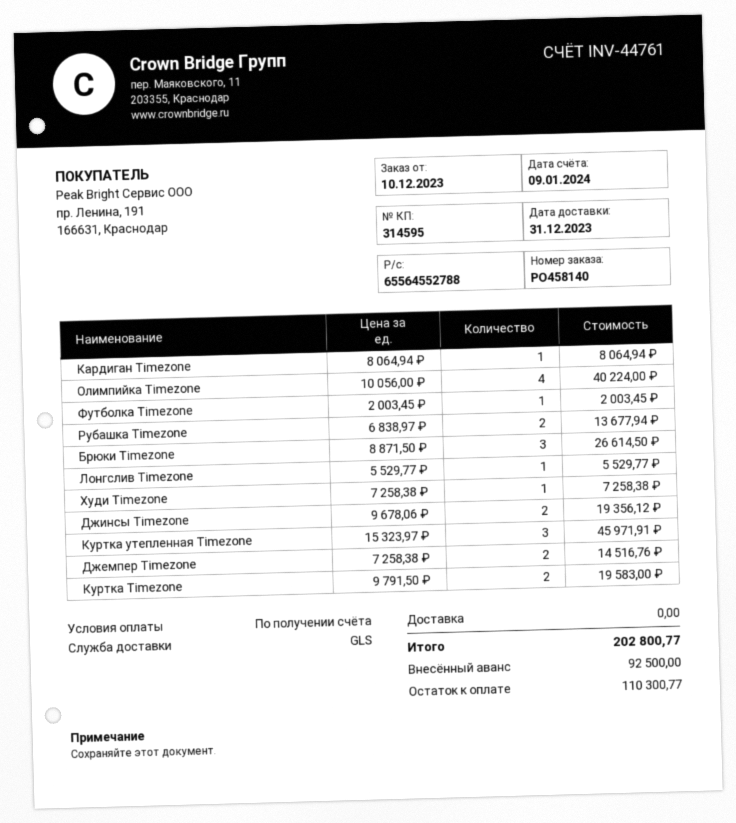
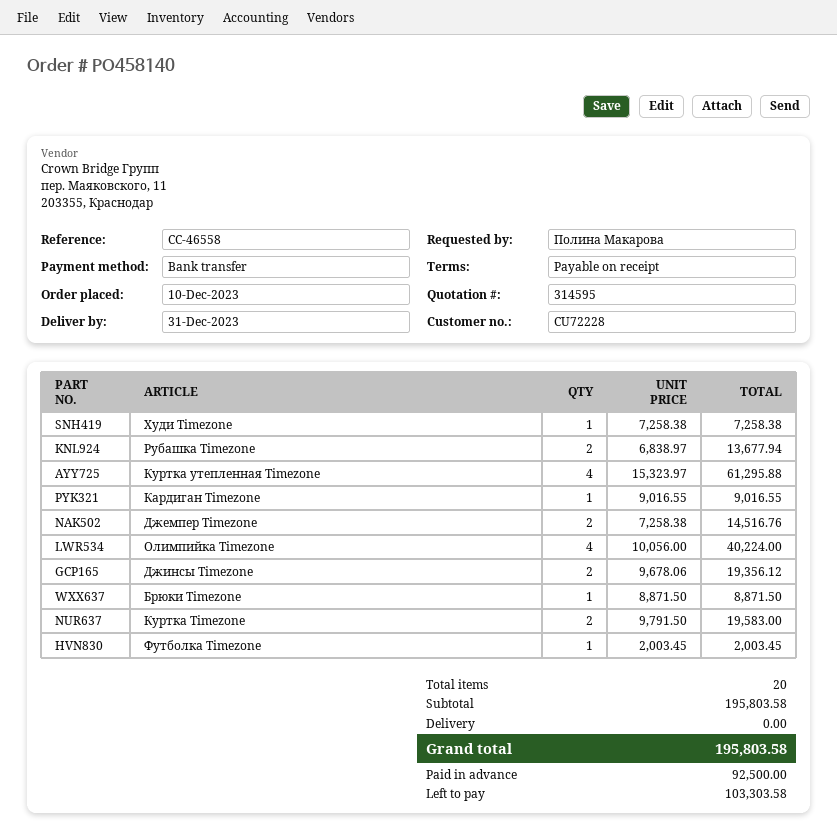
Кардиган Timezone: 1 x 8064.94 = 8064.94 -> 1 x 9016.55 = 9016.55
Брюки Timezone: 3 x 8871.50 = 26614.50 -> 1 x 8871.50 = 8871.50
Лонгслив Timezone: 1 x 5529.77 = 5529.77 -> none
Куртка утепленная Timezone: 3 x 15323.97 = 45971.91 -> 4 x 15323.97 = 61295.88
total: 202800.77 -> 195803.58
balance: 110300.77 -> 103303.58

